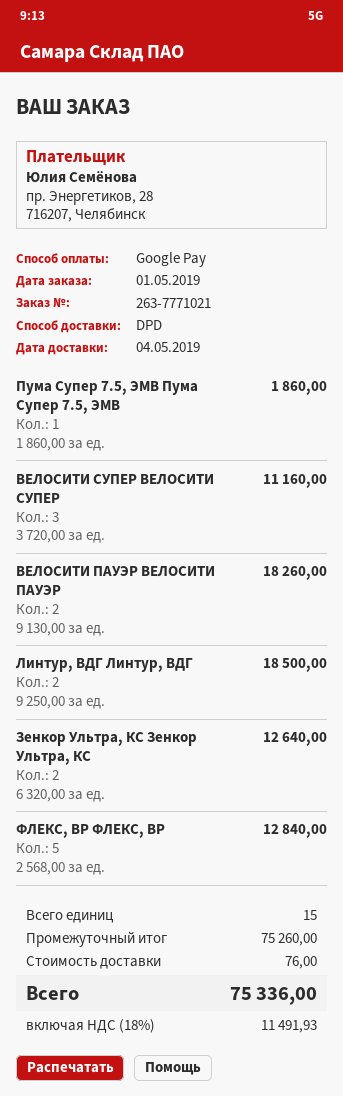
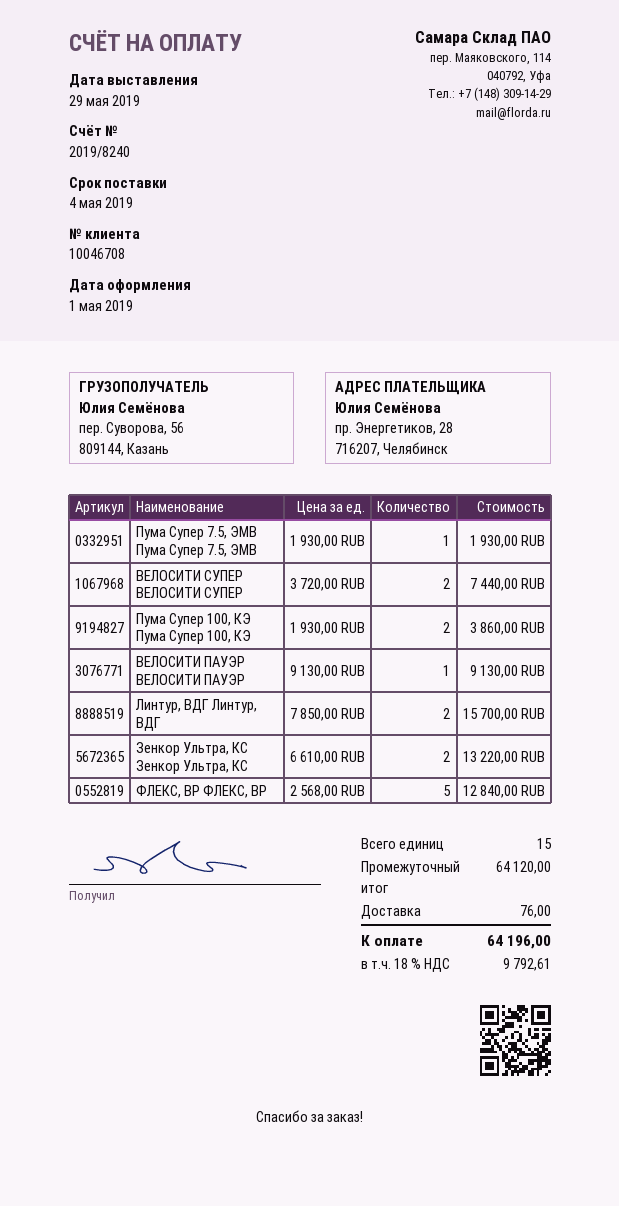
Пума Супер 7.5, ЭМВ Пума Супер 7.5, ЭМВ: 1 x 1860.00 = 1860.00 -> 1 x 1930.00 = 1930.00
ВЕЛОСИТИ СУПЕР ВЕЛОСИТИ СУПЕР: 3 x 3720.00 = 11160.00 -> 2 x 3720.00 = 7440.00
ВЕЛОСИТИ ПАУЭР ВЕЛОСИТИ ПАУЭР: 2 x 9130.00 = 18260.00 -> 1 x 9130.00 = 9130.00
Линтур, ВДГ Линтур, ВДГ: 2 x 9250.00 = 18500.00 -> 2 x 7850.00 = 15700.00
Зенкор Ультра, КС Зенкор Ультра, КС: 2 x 6320.00 = 12640.00 -> 2 x 6610.00 = 13220.00
Пума Супер 100, КЭ Пума Супер 100, КЭ: none -> 2 x 1930.00 = 3860.00
subtotal: 75260.00 -> 64120.00
tax: 18% = 11491.93 -> 18% = 9792.61
total: 75336.00 -> 64196.00

